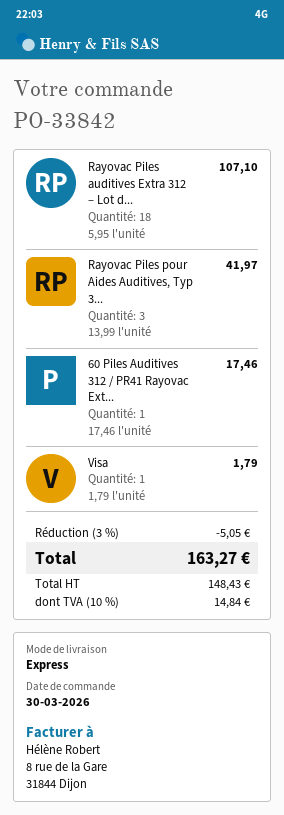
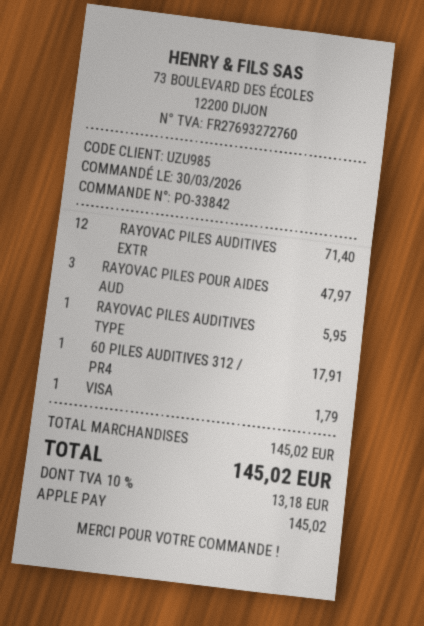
Rayovac Piles auditives Extra 312 – Lot d...: 18 for 107.10 -> 12 for 71.40
Rayovac Piles pour Aides Auditives, Typ 3...: 3 for 41.97 -> 3 for 47.97
60 Piles Auditives 312 / PR41 Rayovac Ext...: 1 for 17.46 -> 1 for 17.91
RAYOVAC PILES AUDITIVES TYPE: none -> 1 for 5.95
discount: 3% = 5.05 -> none
tax: 10% = 14.84 -> 10% = 13.18
total: 163.27 -> 145.02

